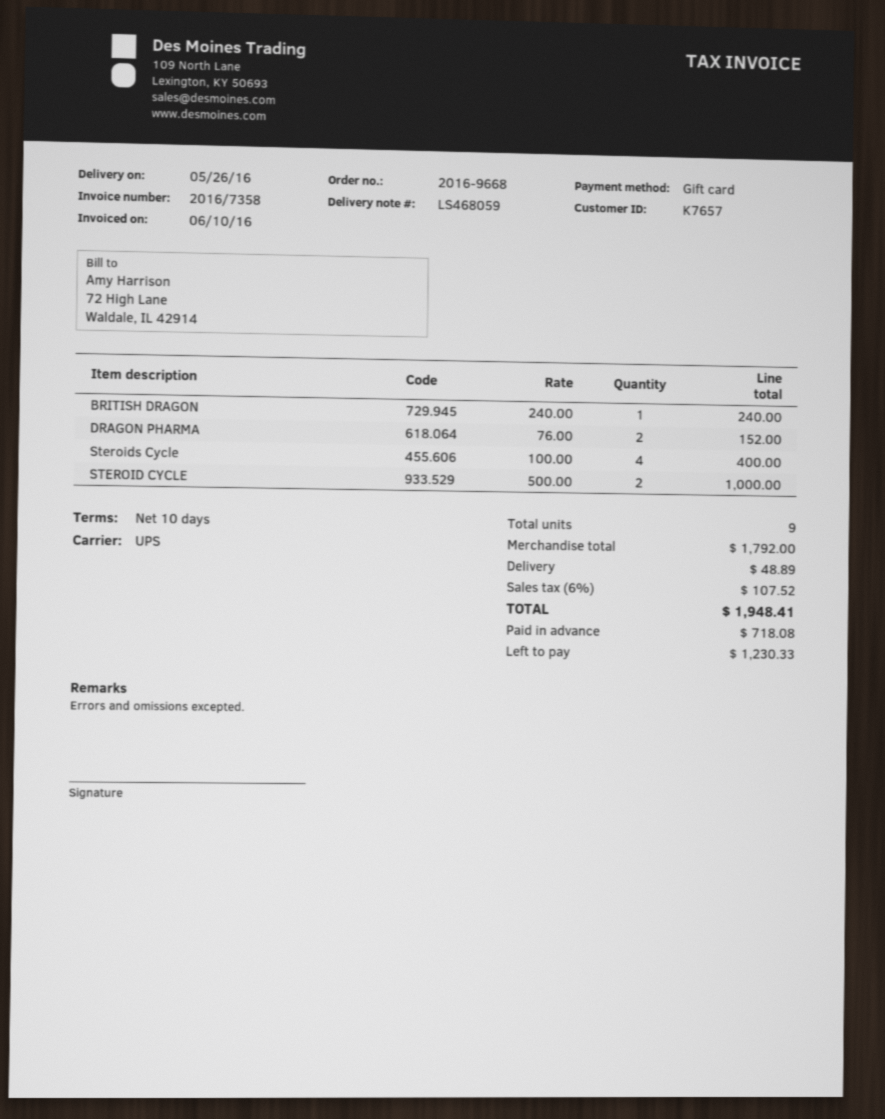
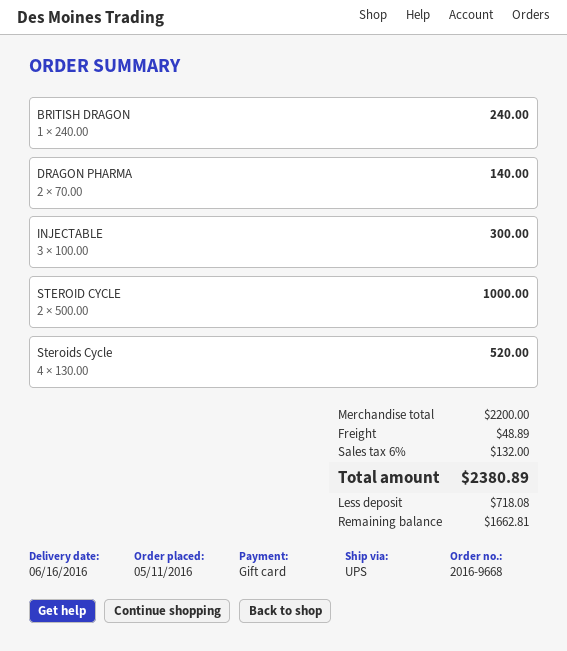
delivery date: 2016-05-26 -> 2016-06-16
DRAGON PHARMA: 2 x 76.00 = 152.00 -> 2 x 70.00 = 140.00
Steroids Cycle: 4 x 100.00 = 400.00 -> 4 x 130.00 = 520.00
INJECTABLE: none -> 3 x 100.00 = 300.00
subtotal: 1792.00 -> 2200.00
tax: 6% = 107.52 -> 6% = 132.00
total: 1948.41 -> 2380.89
balance: 1230.33 -> 1662.81

